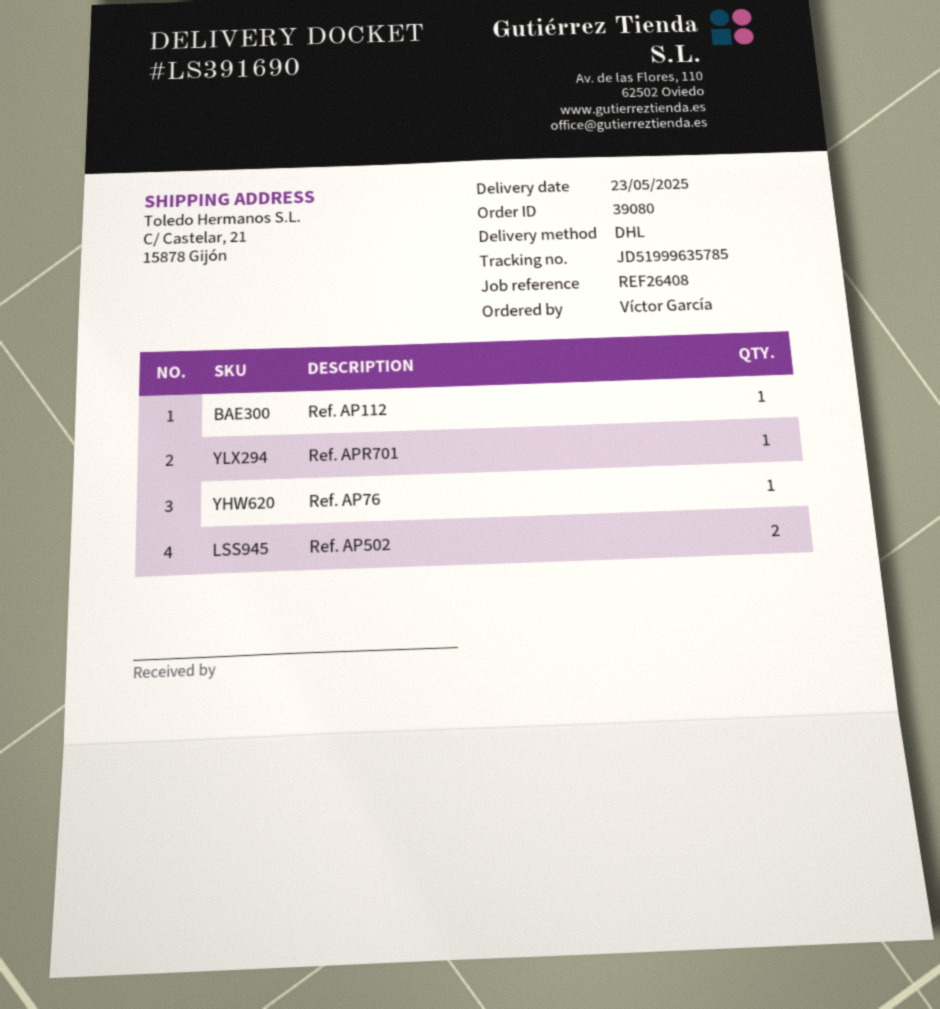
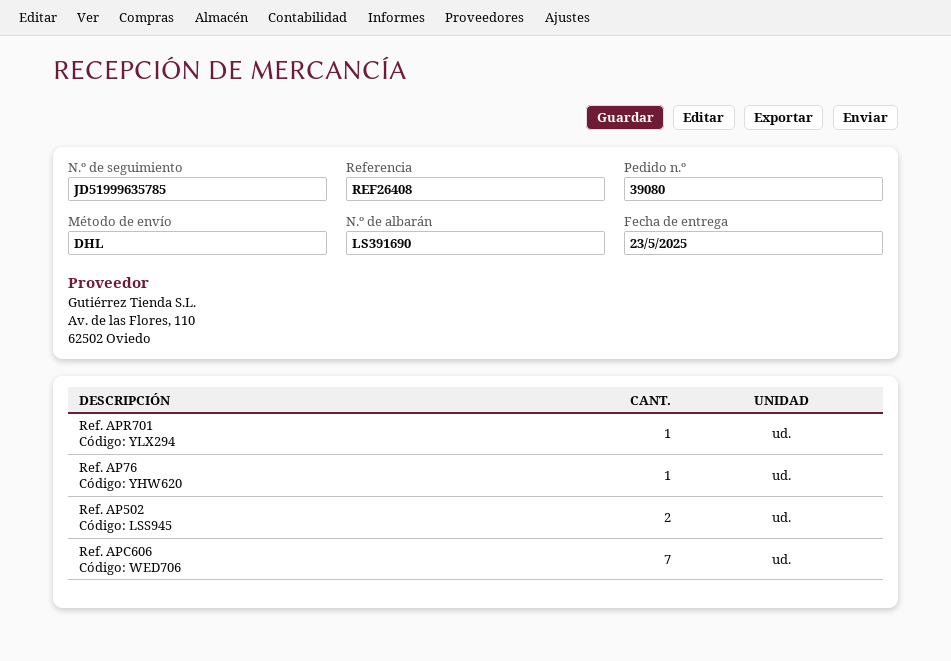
Ref. AP112: 1 -> none
Ref. APC606: none -> 7

